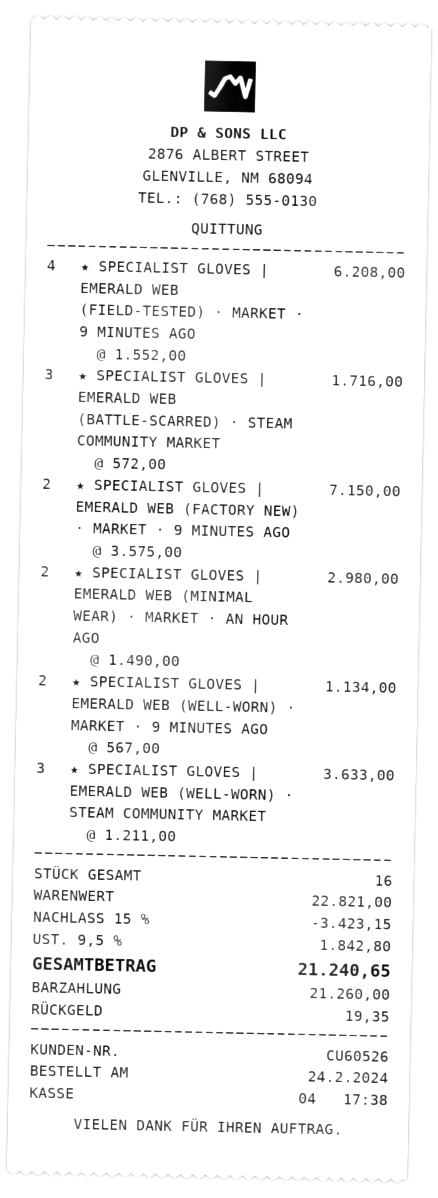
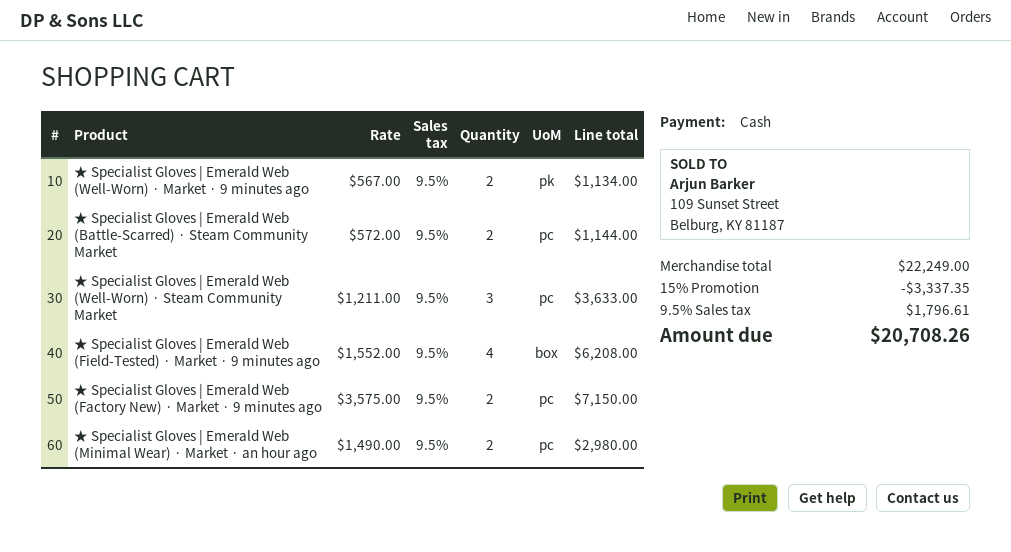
★ SPECIALIST GLOVES | EMERALD WEB (BATTLE-SCARRED) · STEAM COMMUNITY MARKET: 3 x 572.00 = 1716.00 -> 2 x 572.00 = 1144.00
subtotal: 22821.00 -> 22249.00
discount: 15% = 3423.15 -> 15% = 3337.35
tax: 9.5% = 1842.80 -> 9.5% = 1796.61
total: 21240.65 -> 20708.26

